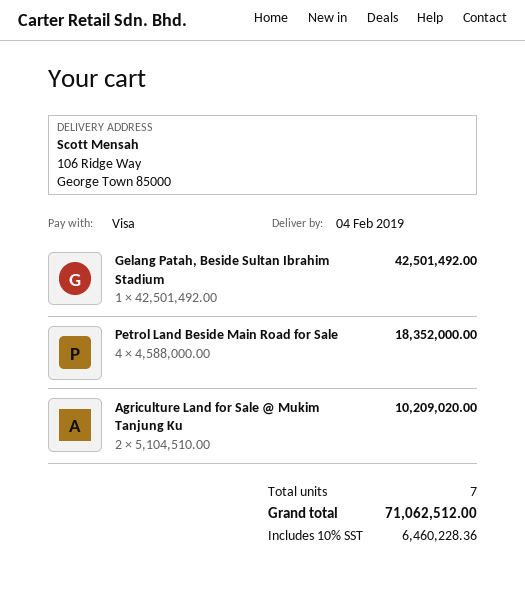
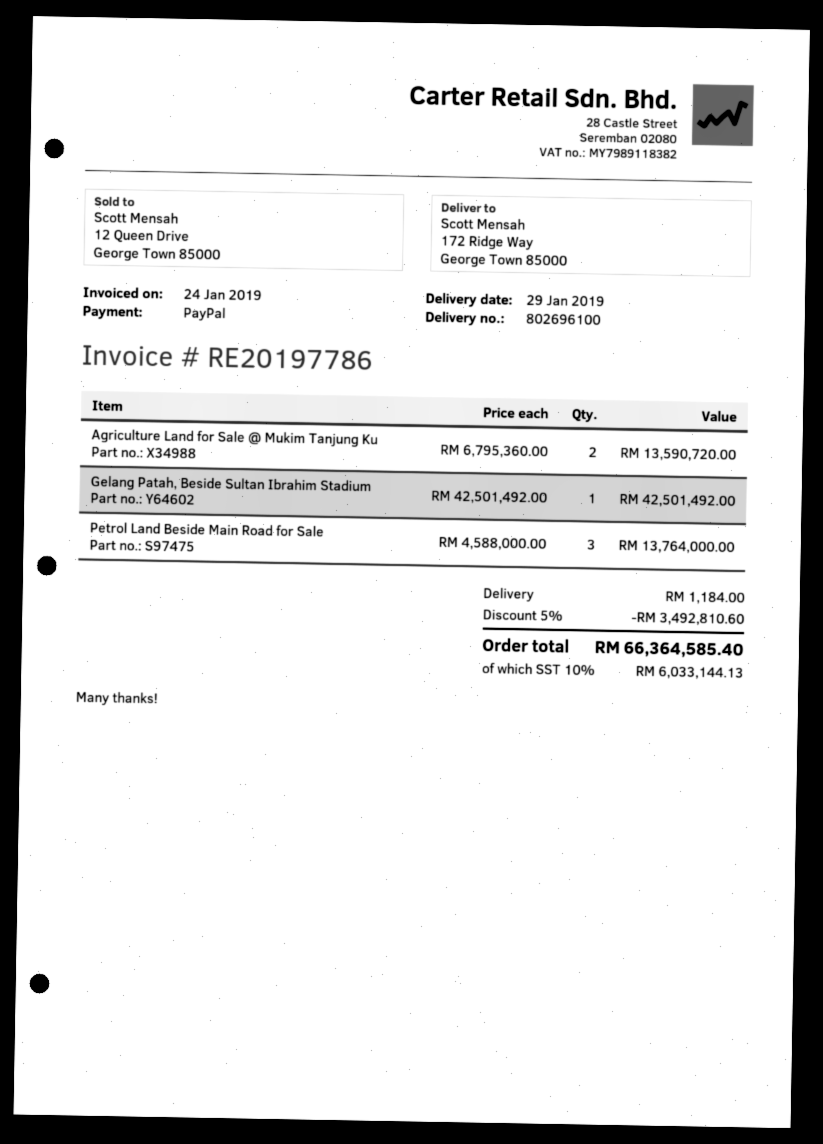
delivery date: 2019-02-04 -> 2019-01-29
payment method: Visa -> PayPal
ship to: 106 Ridge Way, George Town 85000 -> 172 Ridge Way, George Town 85000
Petrol Land Beside Main Road for Sale: 4 x 4588000.00 = 18352000.00 -> 3 x 4588000.00 = 13764000.00
Agriculture Land for Sale @ Mukim Tanjung Ku: 2 x 5104510.00 = 10209020.00 -> 2 x 6795360.00 = 13590720.00
discount: none -> 5% = 3492810.60
shipping: none -> 1184.00
tax: 10% = 6460228.36 -> 10% = 6033144.13
total: 71062512.00 -> 66364585.40

